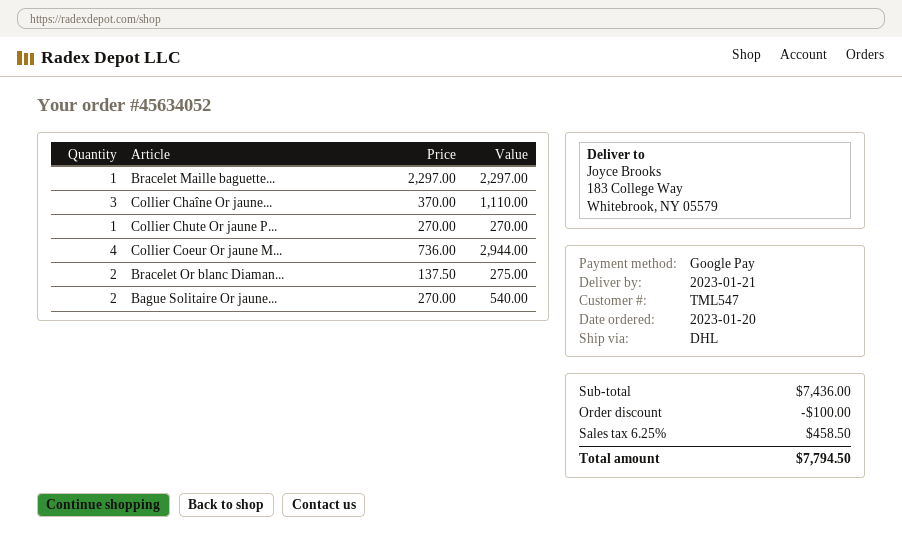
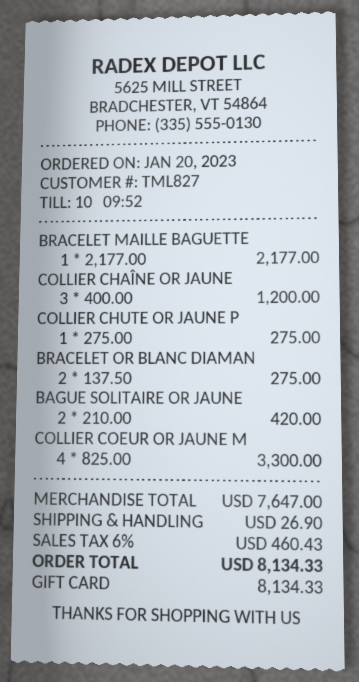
customer number: TML547 -> TML827
payment method: Google Pay -> gift card
Bracelet Maille baguette...: 1 x 2297.00 = 2297.00 -> 1 x 2177.00 = 2177.00
Collier Chaîne Or jaune...: 3 x 370.00 = 1110.00 -> 3 x 400.00 = 1200.00
Collier Chute Or jaune P...: 1 x 270.00 = 270.00 -> 1 x 275.00 = 275.00
Collier Coeur Or jaune M...: 4 x 736.00 = 2944.00 -> 4 x 825.00 = 3300.00
Bague Solitaire Or jaune...: 2 x 270.00 = 540.00 -> 2 x 210.00 = 420.00
subtotal: 7436.00 -> 7647.00
discount: 100.00 -> none
shipping: none -> 26.90
tax: 6.25% = 458.50 -> 6% = 460.43
total: 7794.50 -> 8134.33

